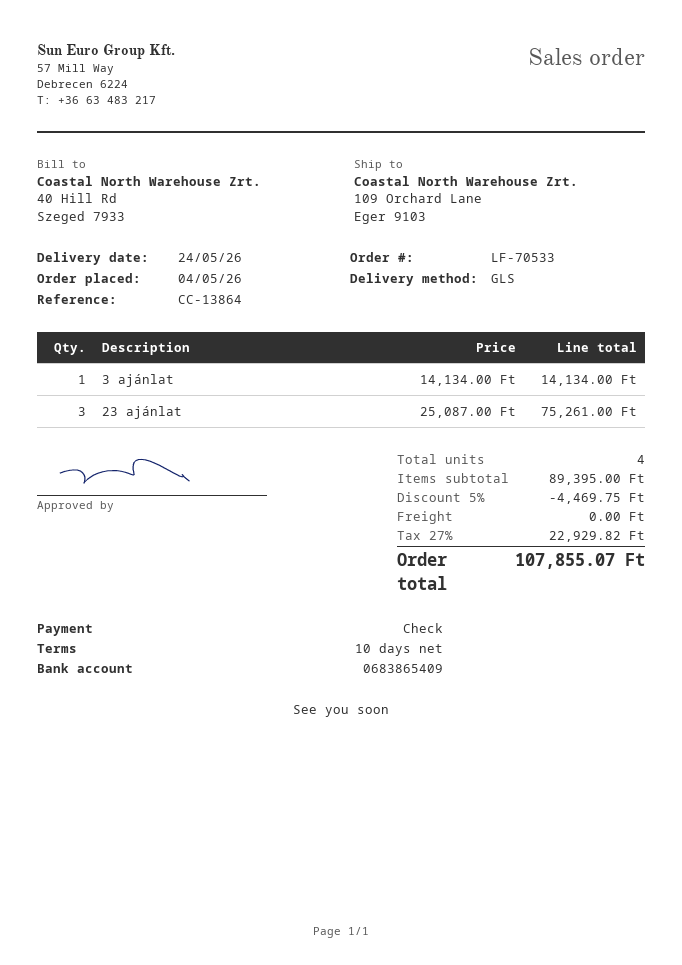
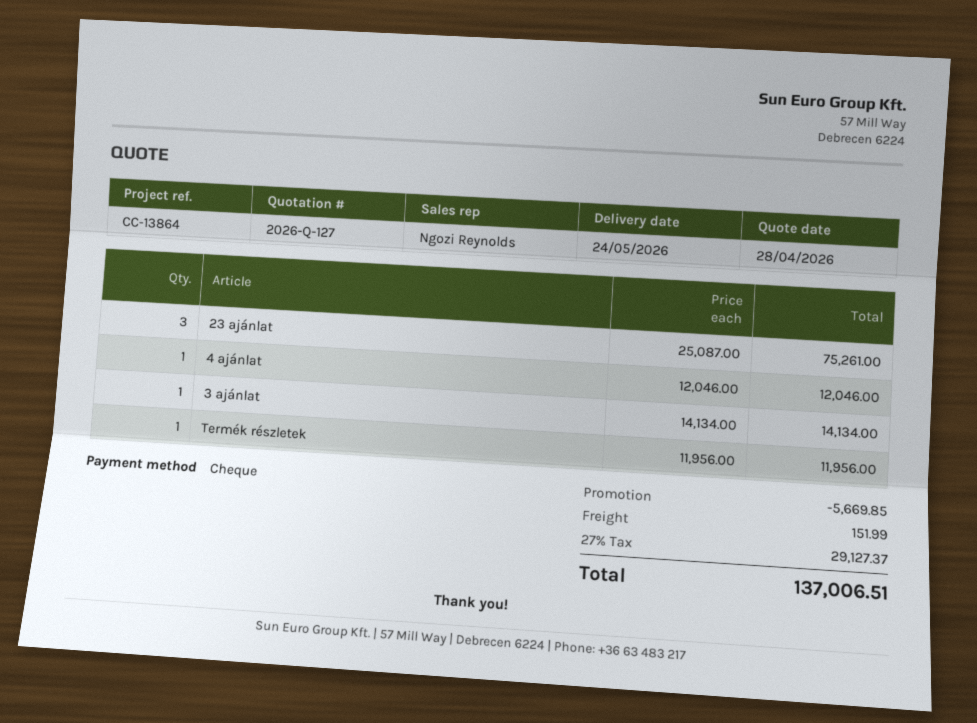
4 ajánlat: none -> 1 x 12046.00 = 12046.00
Termék részletek: none -> 1 x 11956.00 = 11956.00
discount: 4469.75 -> 5669.85
shipping: 0.00 -> 151.99
tax: 27% = 22929.82 -> 27% = 29127.37
total: 107855.07 -> 137006.51

